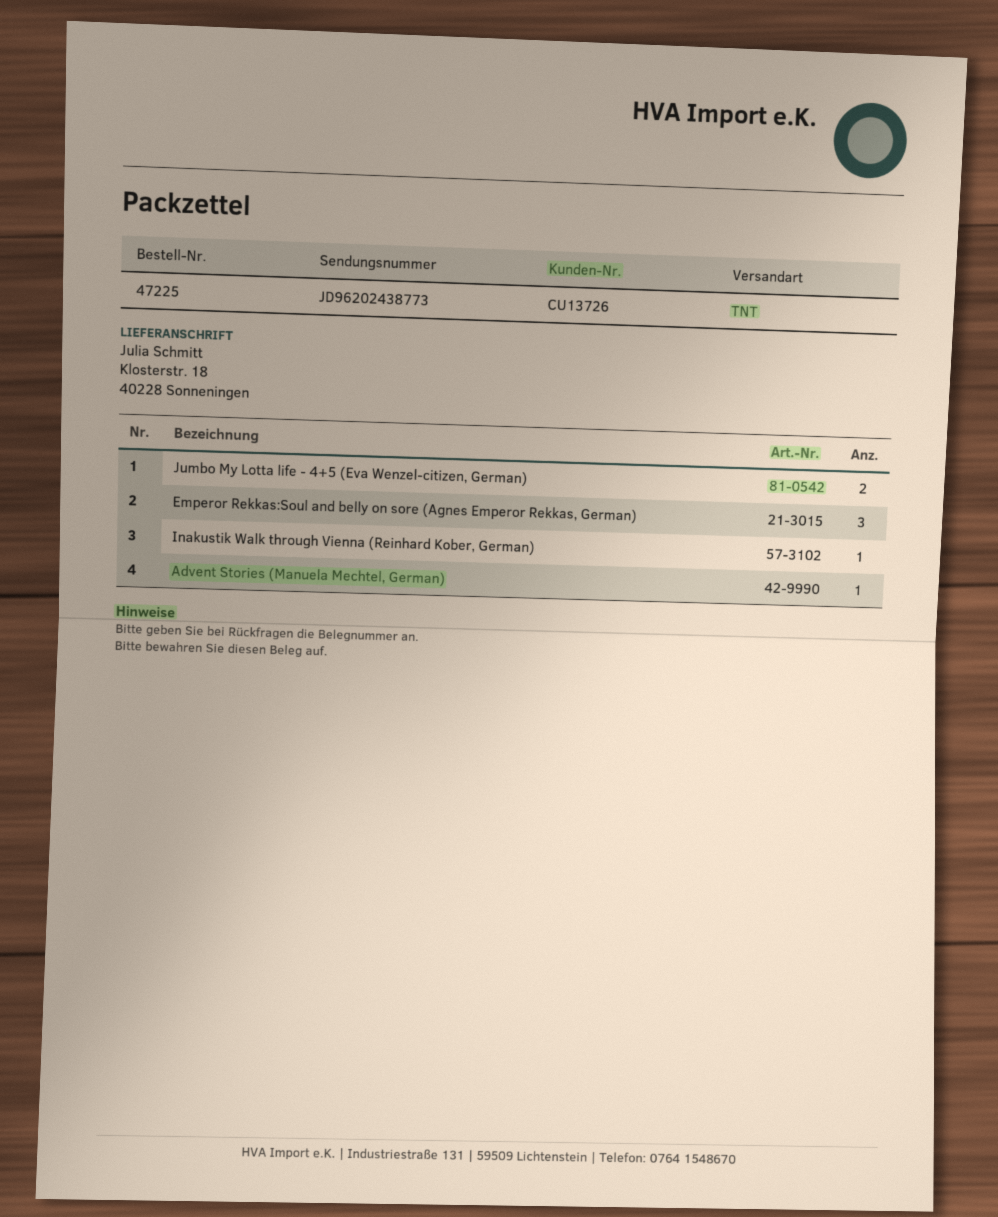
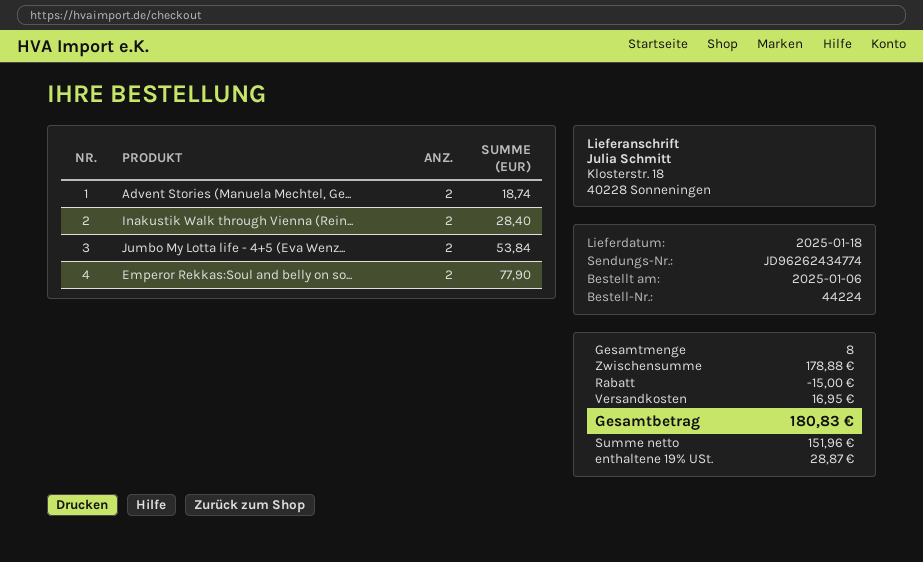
order number: 47225 -> 44224
tracking number: JD96202438773 -> JD96262434774
Emperor Rekkas:Soul and belly on sore (Agnes Emperor Rekkas, German): 3 -> 2
Inakustik Walk through Vienna (Reinhard Kober, German): 1 -> 2
Advent Stories (Manuela Mechtel, German): 1 -> 2

